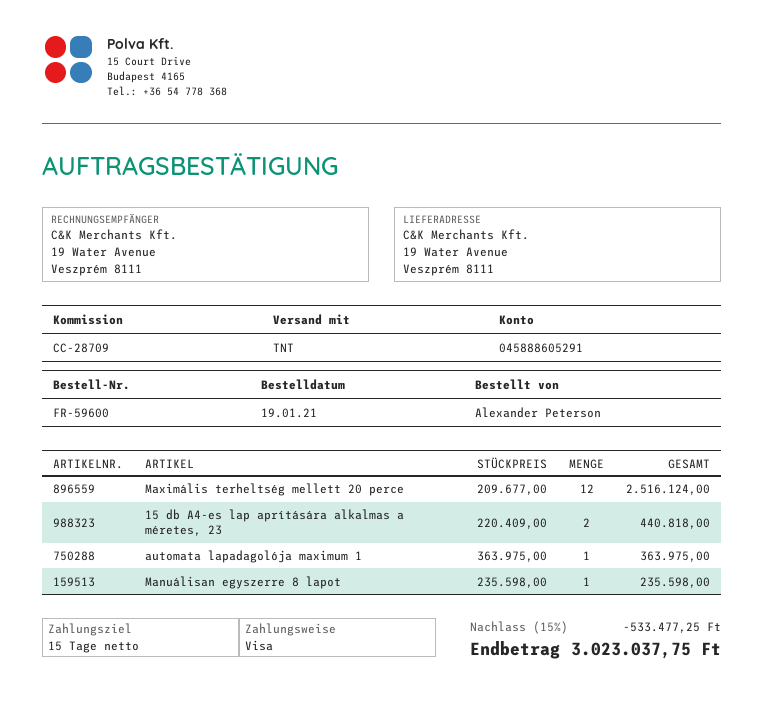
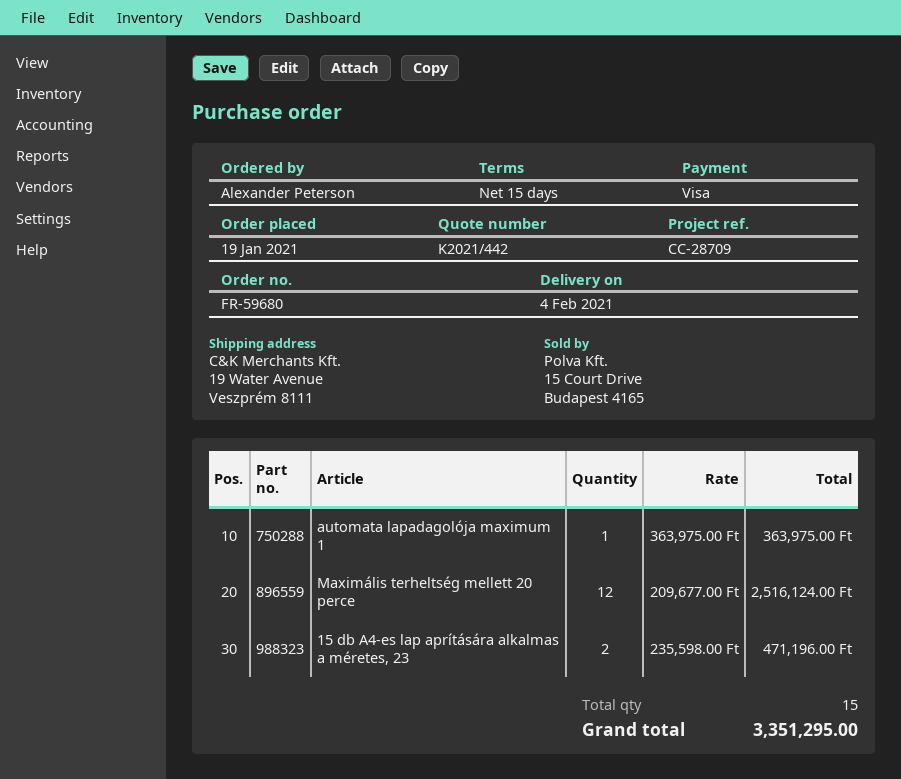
order number: FR-59600 -> FR-59680
15 db A4-es lap aprítására alkalmas a méretes, 23: 2 x 220409.00 = 440818.00 -> 2 x 235598.00 = 471196.00
Manuálisan egyszerre 8 lapot: 1 x 235598.00 = 235598.00 -> none
discount: 15% = 533477.25 -> none
total: 3023037.75 -> 3351295.00

